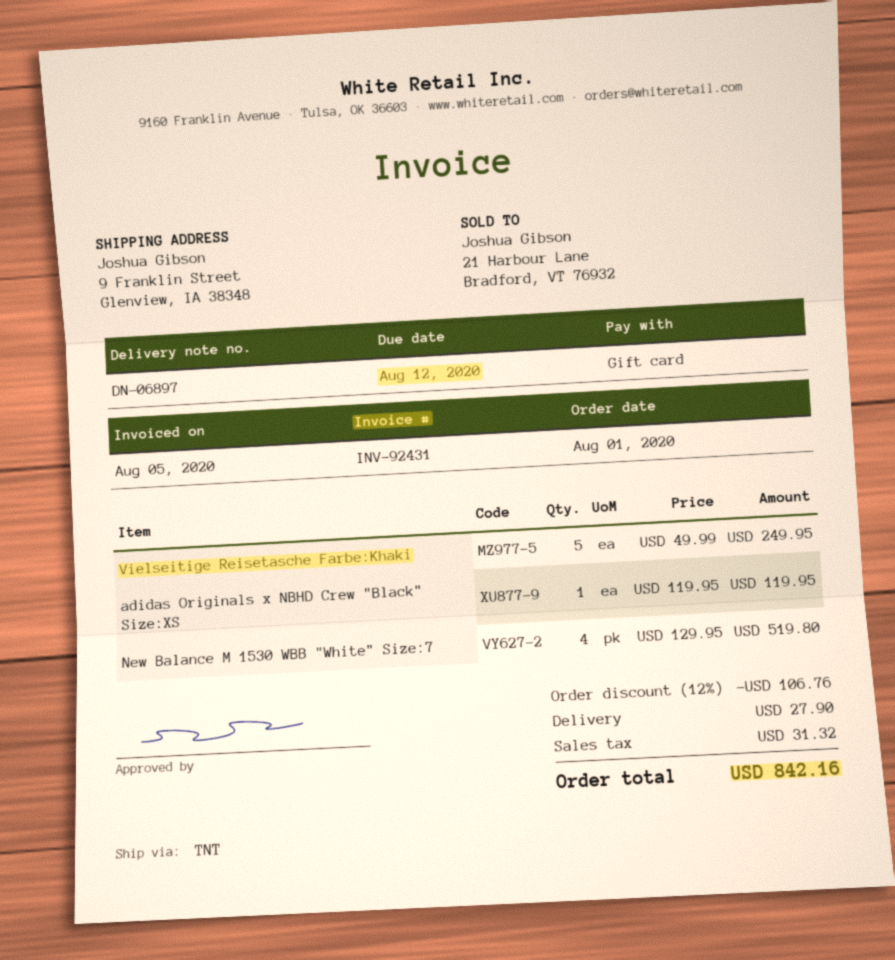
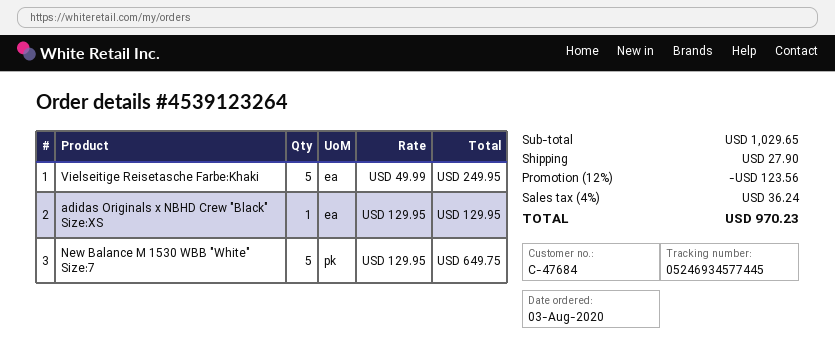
order date: 2020-08-01 -> 2020-08-03
adidas Originals x NBHD Crew "Black" Size:XS: 1 x 119.95 = 119.95 -> 1 x 129.95 = 129.95
New Balance M 1530 WBB "White" Size:7: 4 x 129.95 = 519.80 -> 5 x 129.95 = 649.75
discount: 12% = 106.76 -> 12% = 123.56
tax: 31.32 -> 36.24
total: 842.16 -> 970.23

